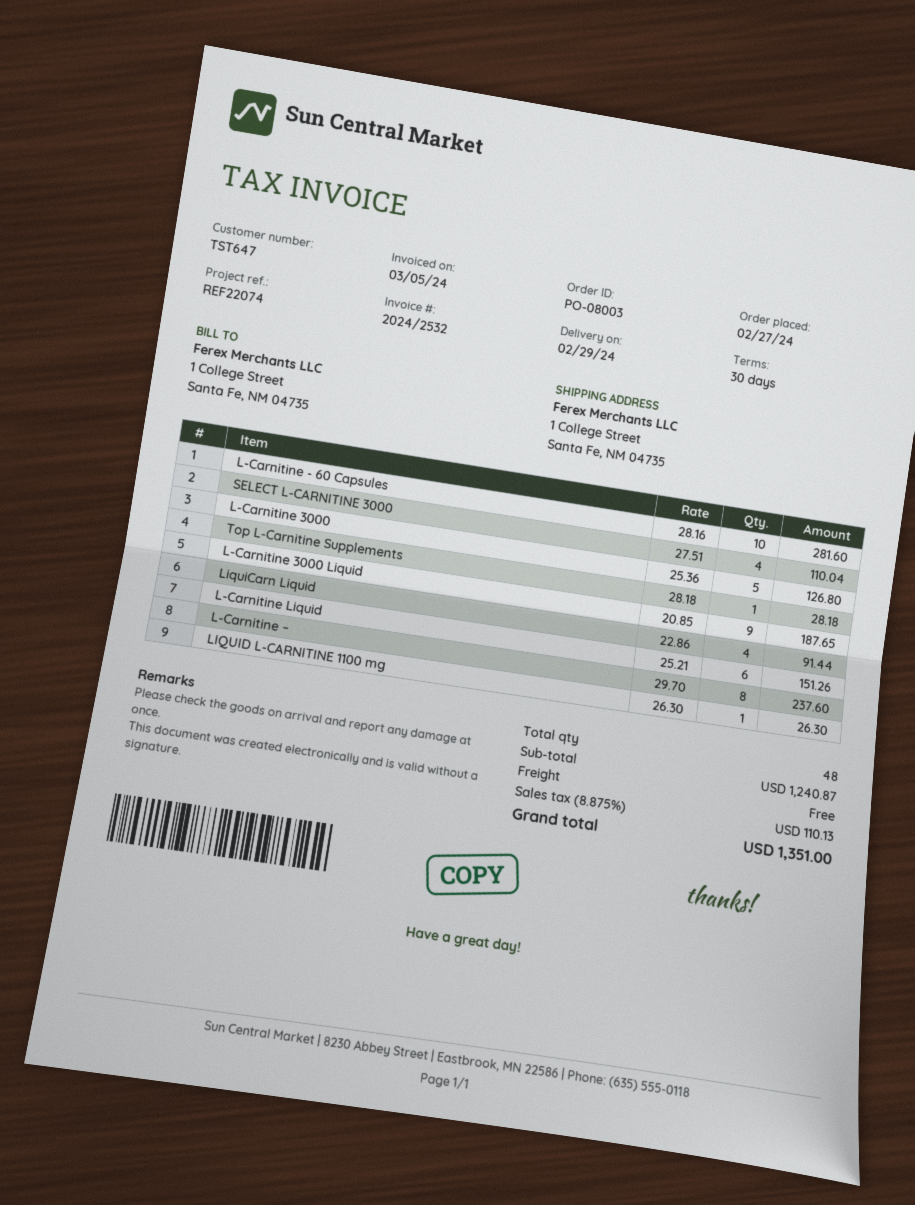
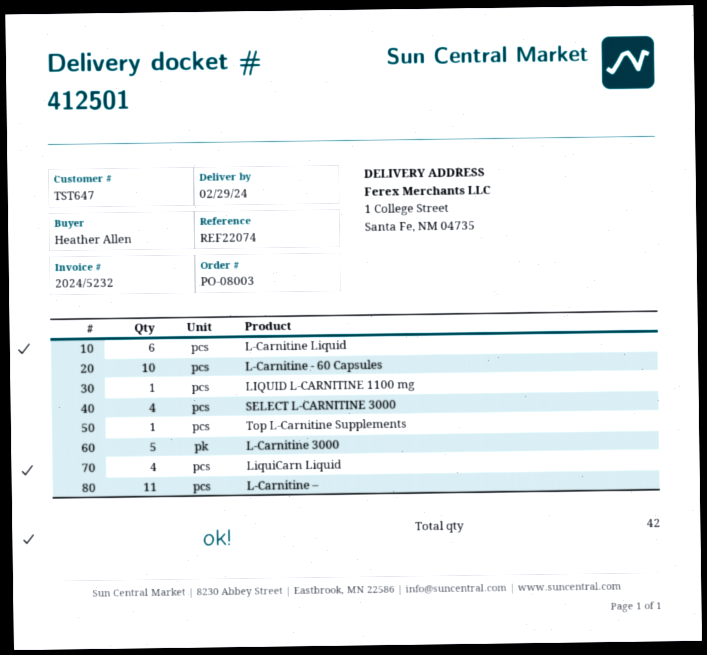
invoice number: 2024/2532 -> 2024/5232
L-Carnitine 3000 Liquid: 9 -> none
L-Carnitine –: 8 -> 11
total quantity: 48 -> 42

